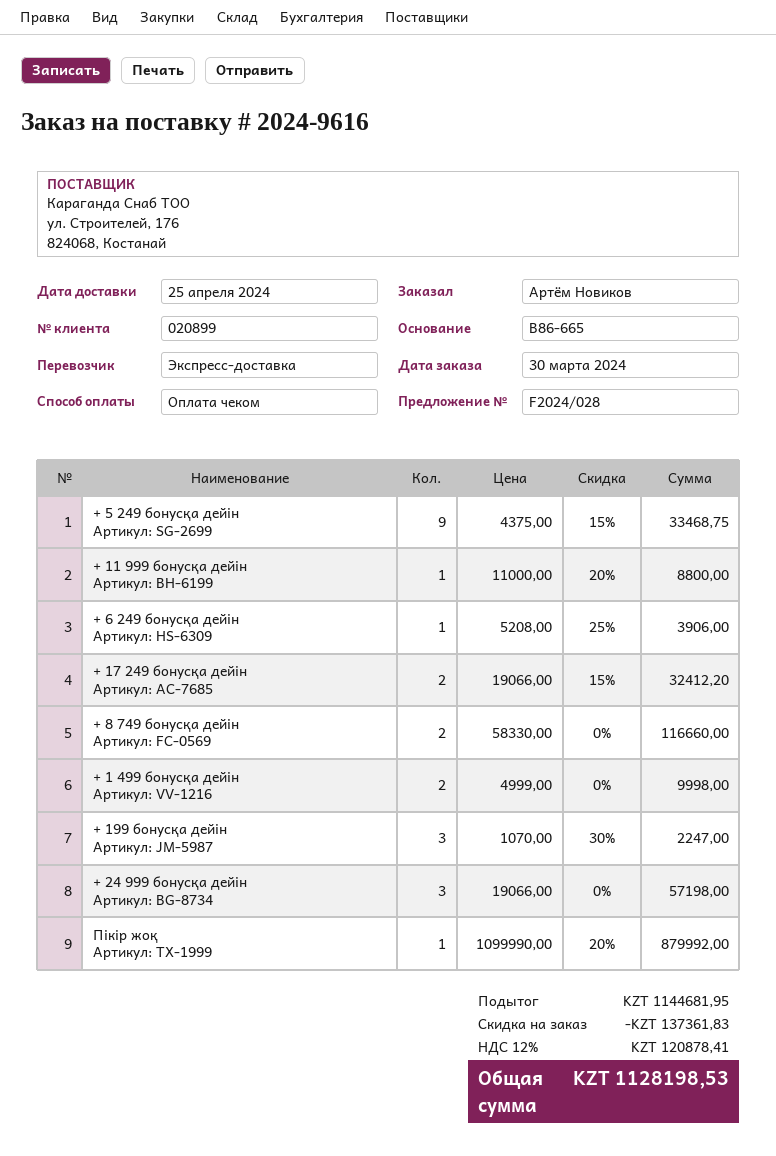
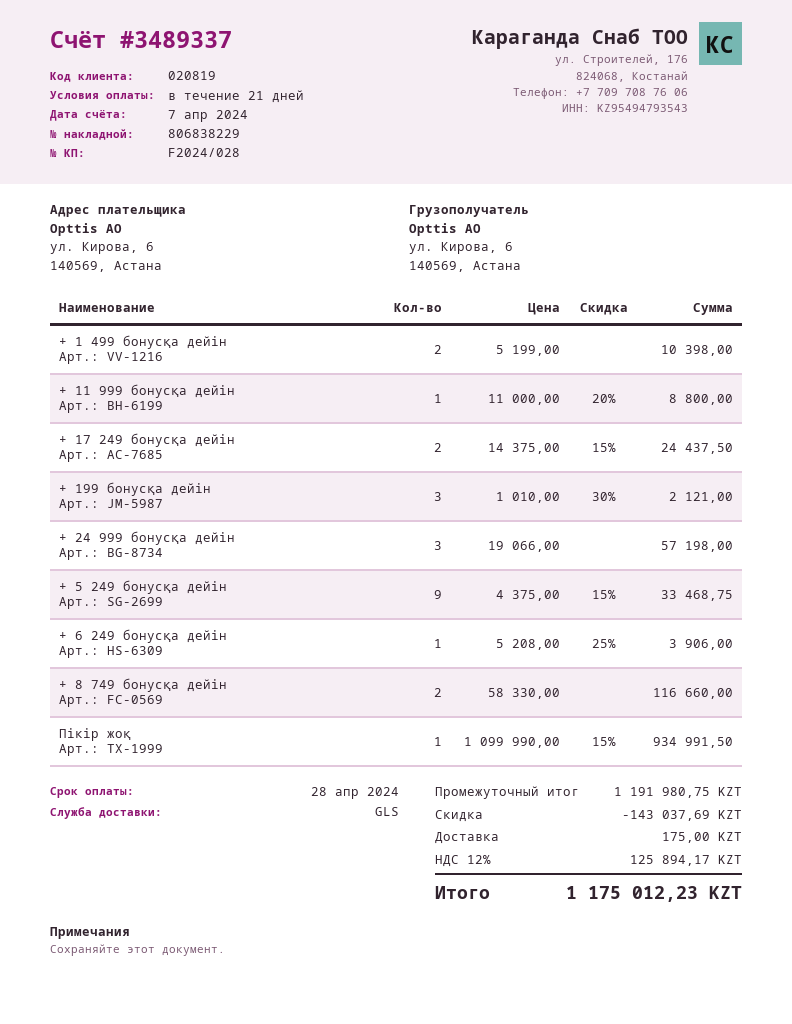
customer number: 020899 -> 020819
shipping method: express -> GLS
+ 17 249 бонусқа дейін: 2 x 19066.00 - 15% = 32412.20 -> 2 x 14375.00 - 15% = 24437.50
+ 1 499 бонусқа дейін: 2 x 4999.00 = 9998.00 -> 2 x 5199.00 = 10398.00
+ 199 бонусқа дейін: 3 x 1070.00 - 30% = 2247.00 -> 3 x 1010.00 - 30% = 2121.00
Пікір жоқ: 1 x 1099990.00 - 20% = 879992.00 -> 1 x 1099990.00 - 15% = 934991.50
subtotal: 1144681.95 -> 1191980.75
discount: 137361.83 -> 143037.69
shipping: none -> 175.00
tax: 12% = 120878.41 -> 12% = 125894.17
total: 1128198.53 -> 1175012.23

